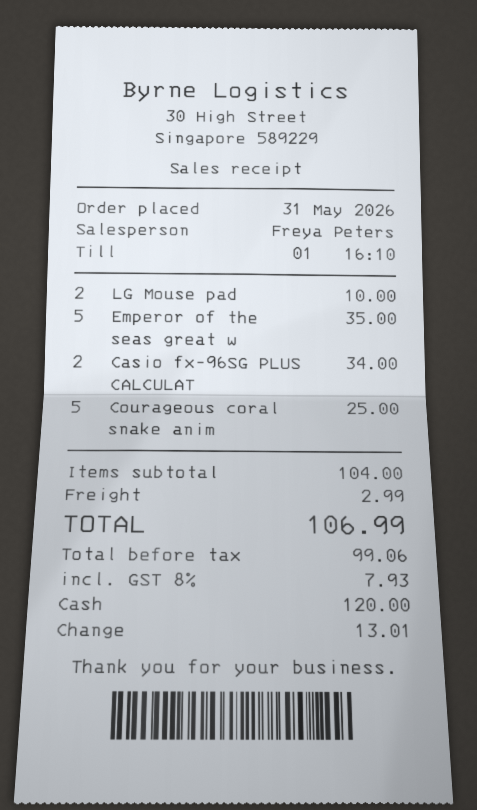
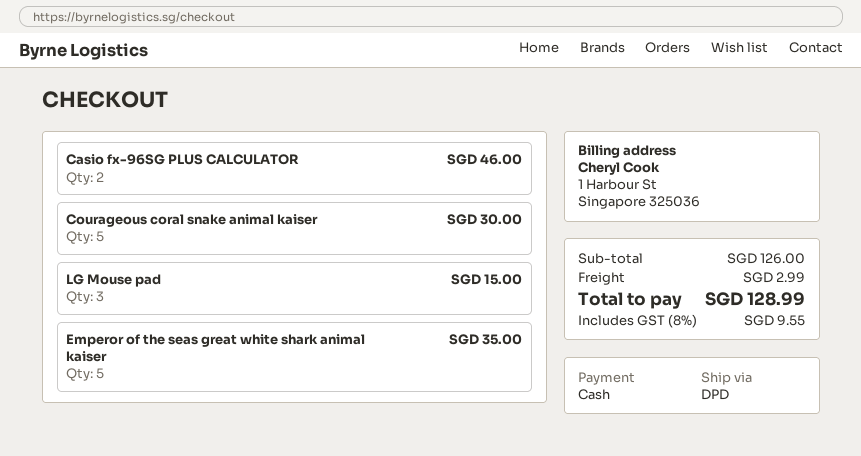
LG Mouse pad: 2 for 10.00 -> 3 for 15.00
Casio fx-96SG PLUS CALCULAT: 2 for 34.00 -> 2 for 46.00
Courageous coral snake anim: 5 for 25.00 -> 5 for 30.00
subtotal: 104.00 -> 126.00
tax: 8% = 7.93 -> 8% = 9.55
total: 106.99 -> 128.99

